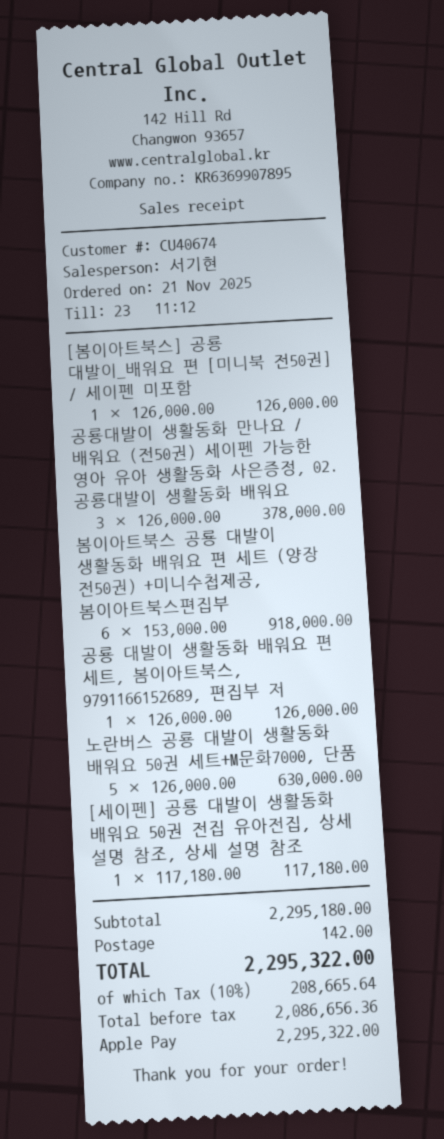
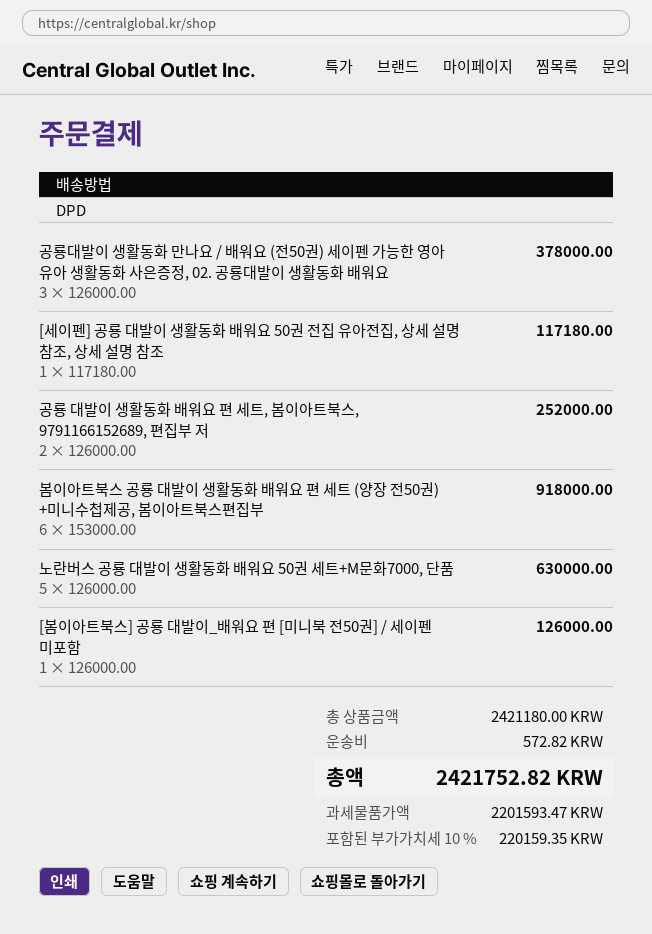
공룡 대발이 생활동화 배워요 편 세트, 봄이아트북스, 9791166152689, 편집부 저: 1 x 126000.00 = 126000.00 -> 2 x 126000.00 = 252000.00
subtotal: 2295180.00 -> 2421180.00
shipping: 142.00 -> 572.82
net: 2086656.36 -> 2201593.47
tax: 10% = 208665.64 -> 10% = 220159.35
total: 2295322.00 -> 2421752.82

